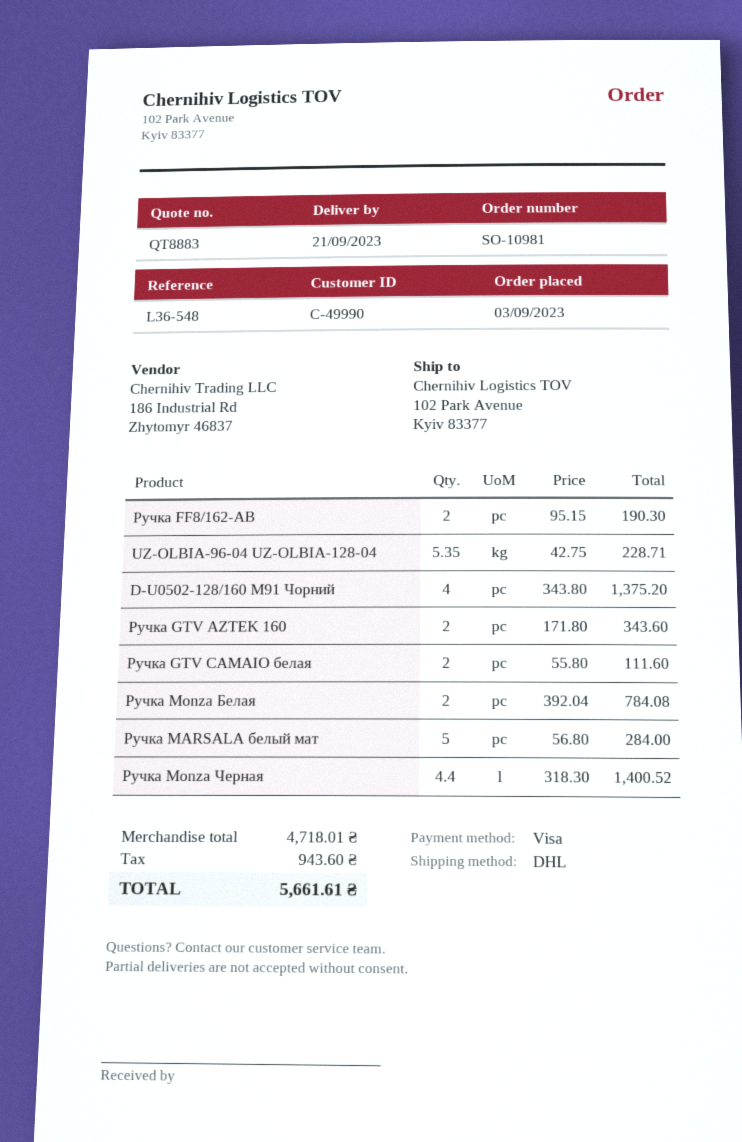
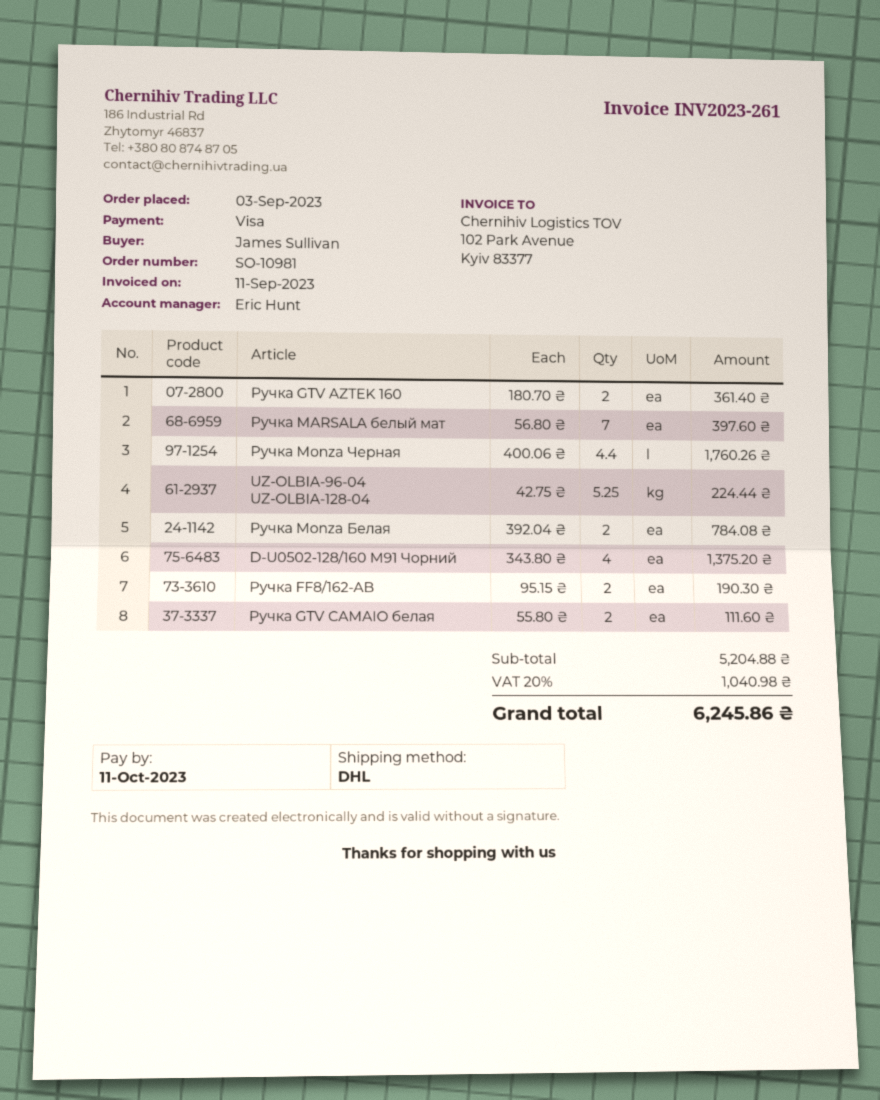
UZ-OLBIA-96-04 UZ-OLBIA-128-04: 5.35 x 42.75 = 228.71 -> 5.25 x 42.75 = 224.44
Ручка GTV AZTEK 160: 2 x 171.80 = 343.60 -> 2 x 180.70 = 361.40
Ручка MARSALA белый мат: 5 x 56.80 = 284.00 -> 7 x 56.80 = 397.60
Ручка Monza Черная: 4.4 x 318.30 = 1400.52 -> 4.4 x 400.06 = 1760.26
subtotal: 4718.01 -> 5204.88
tax: 943.60 -> 1040.98
total: 5661.61 -> 6245.86

